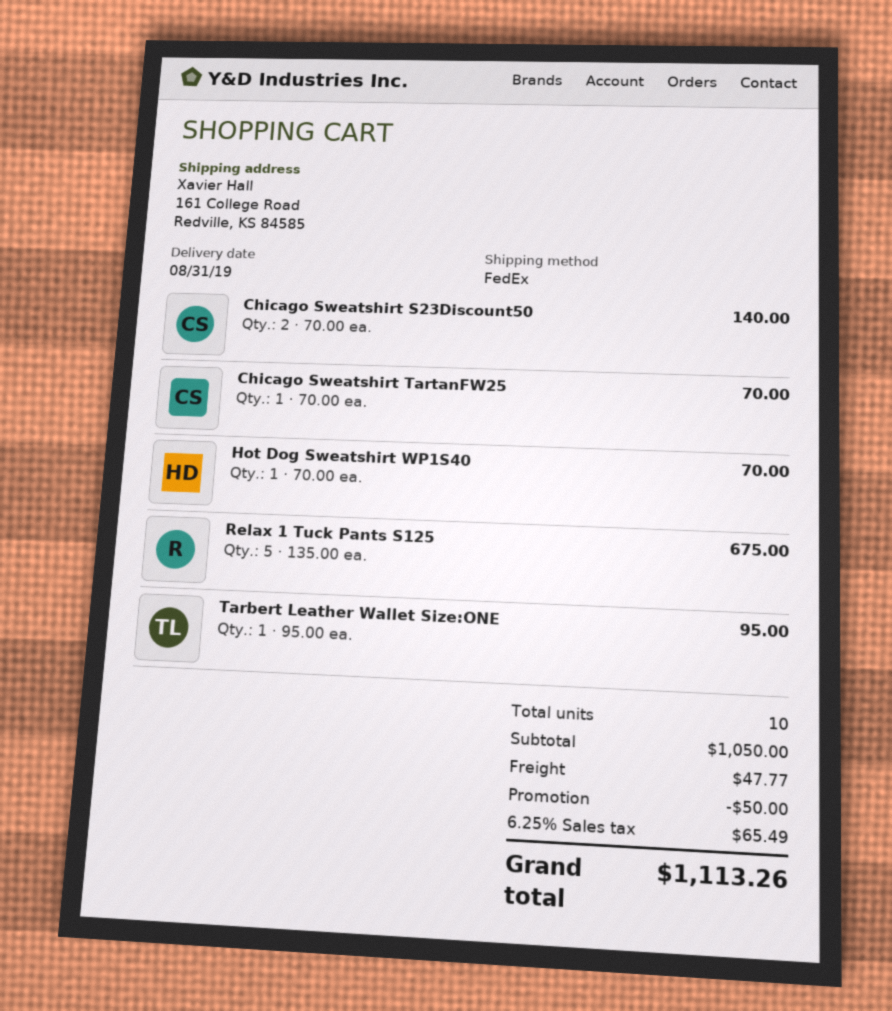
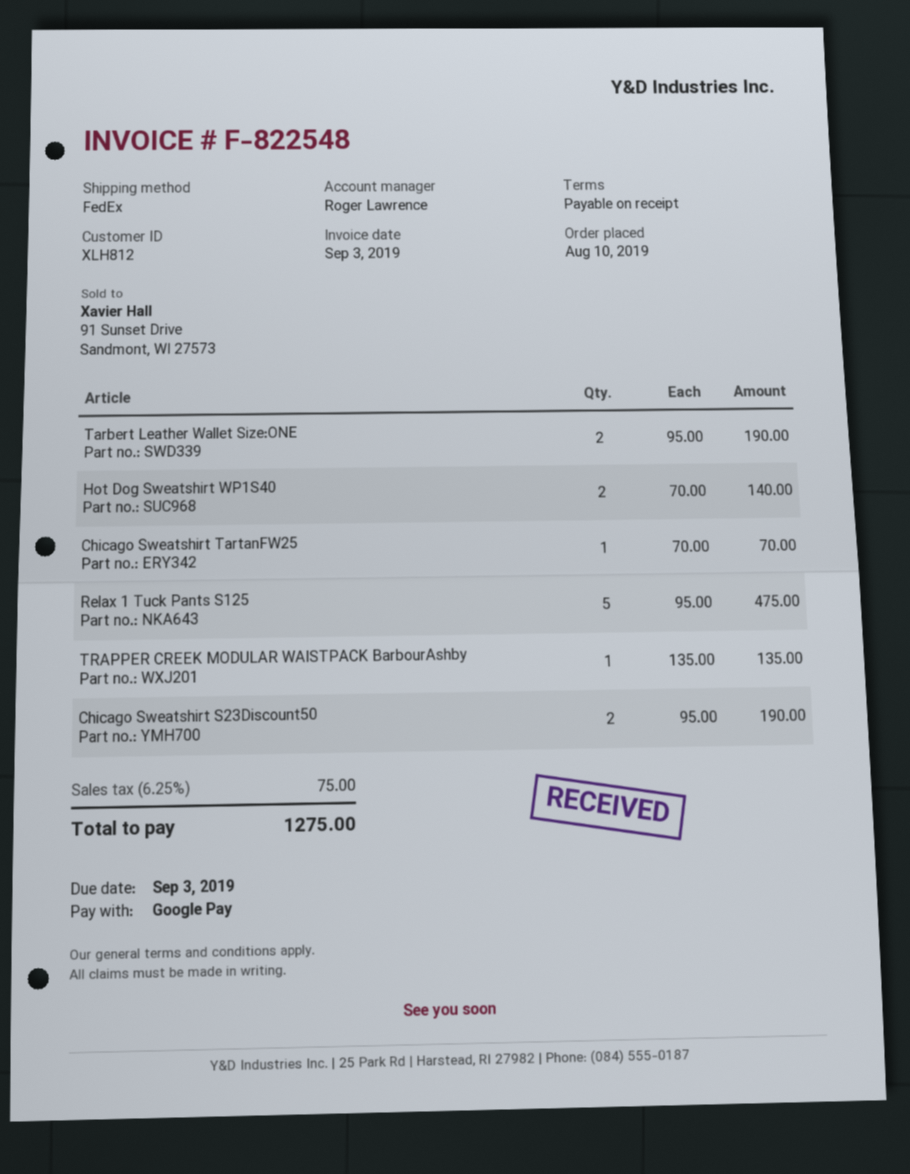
Chicago Sweatshirt S23Discount50: 2 x 70.00 = 140.00 -> 2 x 95.00 = 190.00
Hot Dog Sweatshirt WP1S40: 1 x 70.00 = 70.00 -> 2 x 70.00 = 140.00
Relax 1 Tuck Pants S125: 5 x 135.00 = 675.00 -> 5 x 95.00 = 475.00
Tarbert Leather Wallet Size:ONE: 1 x 95.00 = 95.00 -> 2 x 95.00 = 190.00
TRAPPER CREEK MODULAR WAISTPACK BarbourAshby: none -> 1 x 135.00 = 135.00
discount: 50.00 -> none
shipping: 47.77 -> none
tax: 6.25% = 65.49 -> 6.25% = 75.00
total: 1113.26 -> 1275.00

